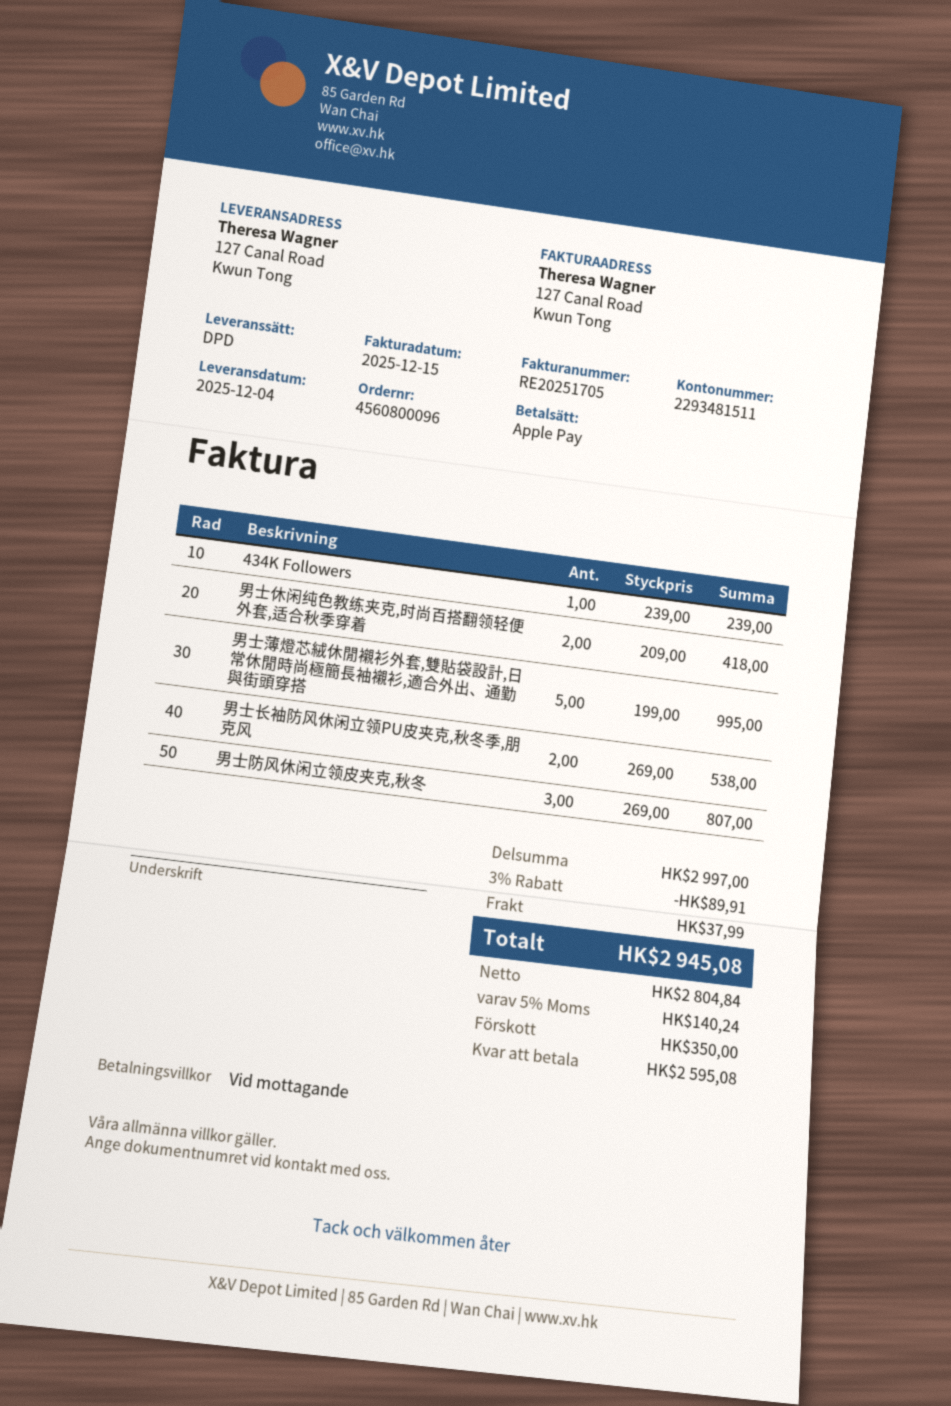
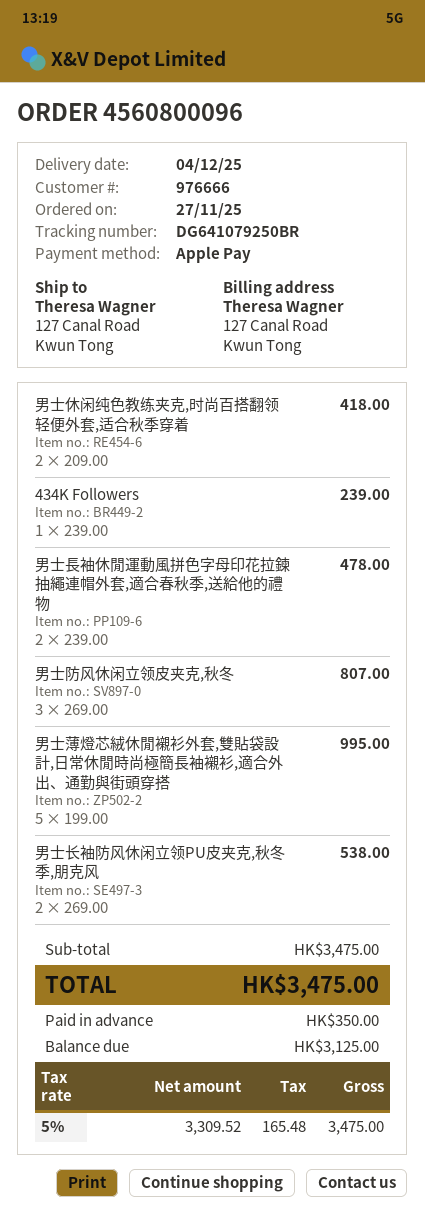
男士長袖休閒運動風拼色字母印花拉鍊抽繩連帽外套,適合春秋季,送給他的禮物: none -> 2 x 239.00 = 478.00
subtotal: 2997.00 -> 3475.00
discount: 3% = 89.91 -> none
shipping: 37.99 -> none
net: 2804.84 -> 3309.52
tax: 5% = 140.24 -> 5% = 165.48
total: 2945.08 -> 3475.00
balance: 2595.08 -> 3125.00

